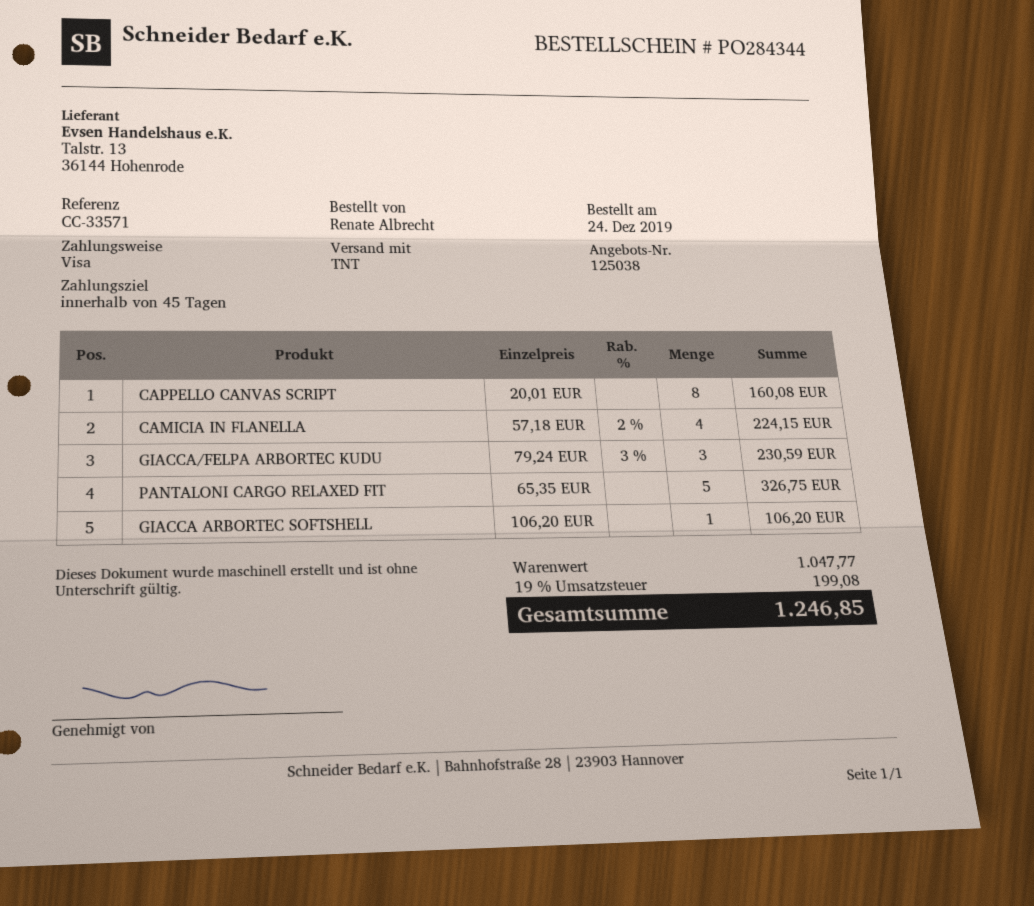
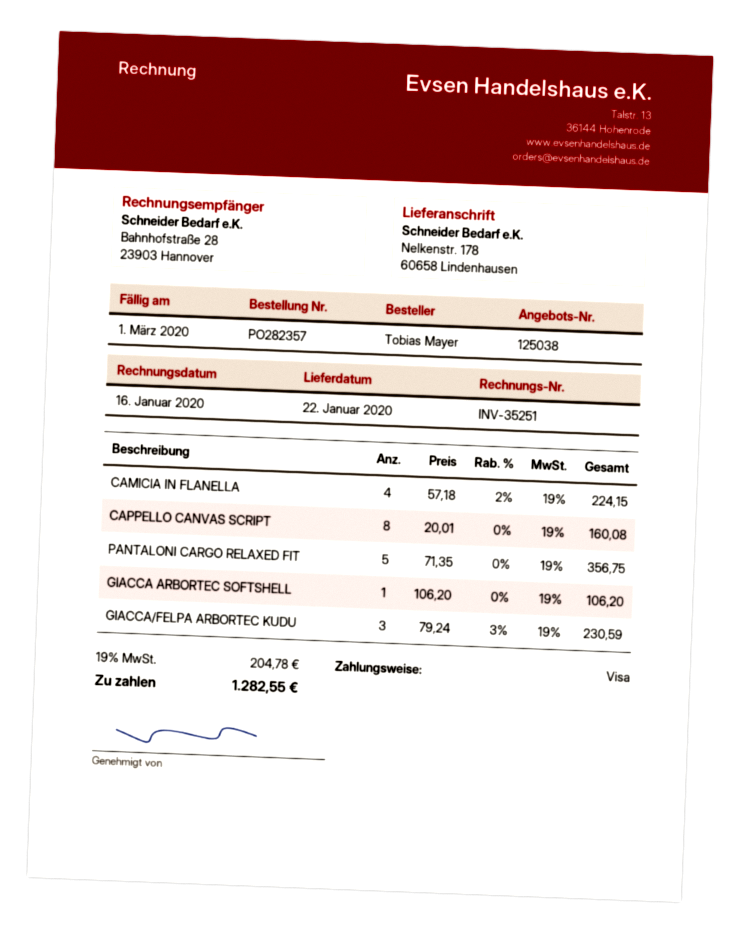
order number: PO284344 -> PO282357
ordered by: Renate Albrecht -> Tobias Mayer
PANTALONI CARGO RELAXED FIT: 5 x 65.35 = 326.75 -> 5 x 71.35 = 356.75
tax: 19% = 199.08 -> 19% = 204.78
total: 1246.85 -> 1282.55

